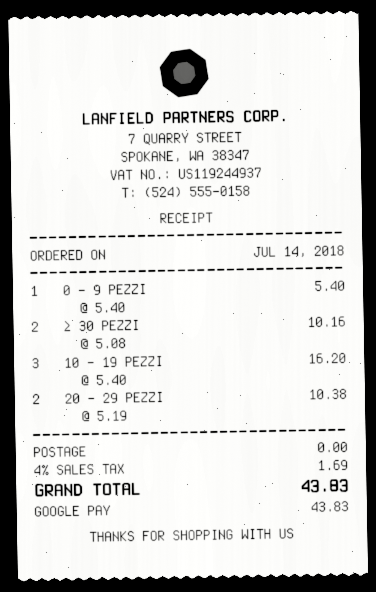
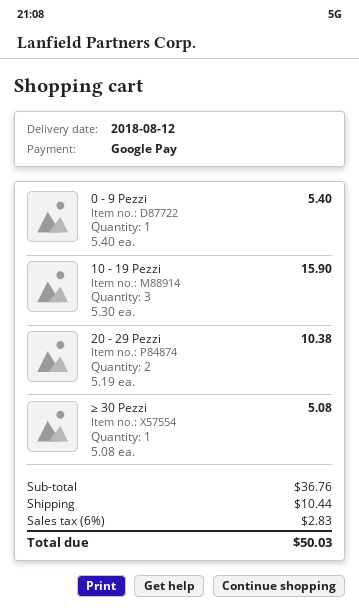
≥ 30 PEZZI: 2 x 5.08 = 10.16 -> 1 x 5.08 = 5.08
10 - 19 PEZZI: 3 x 5.40 = 16.20 -> 3 x 5.30 = 15.90
shipping: 0.00 -> 10.44
tax: 4% = 1.69 -> 6% = 2.83
total: 43.83 -> 50.03

